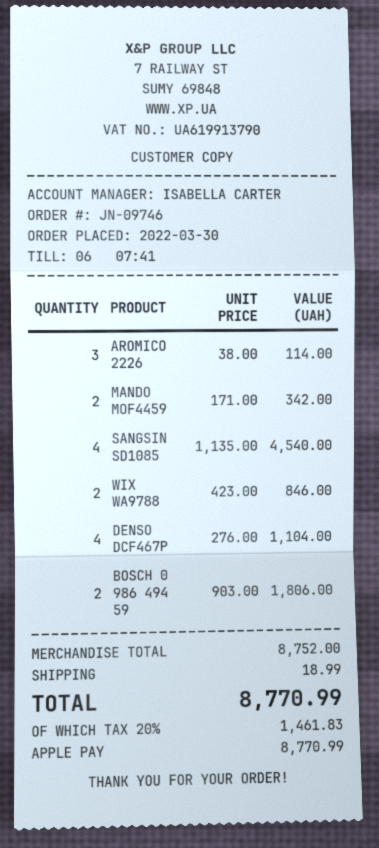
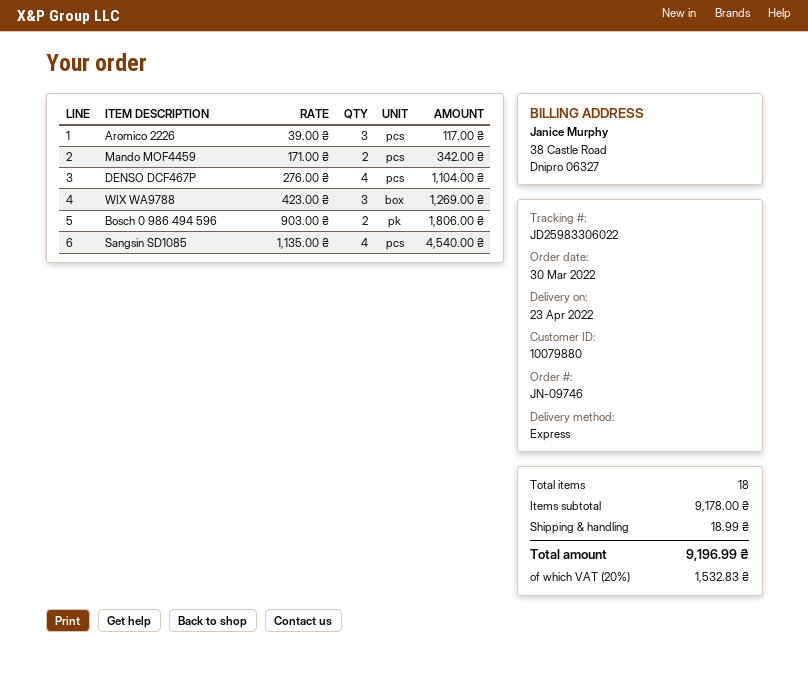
AROMICO 2226: 3 x 38.00 = 114.00 -> 3 x 39.00 = 117.00
WIX WA9788: 2 x 423.00 = 846.00 -> 3 x 423.00 = 1269.00
subtotal: 8752.00 -> 9178.00
tax: 20% = 1461.83 -> 20% = 1532.83
total: 8770.99 -> 9196.99

